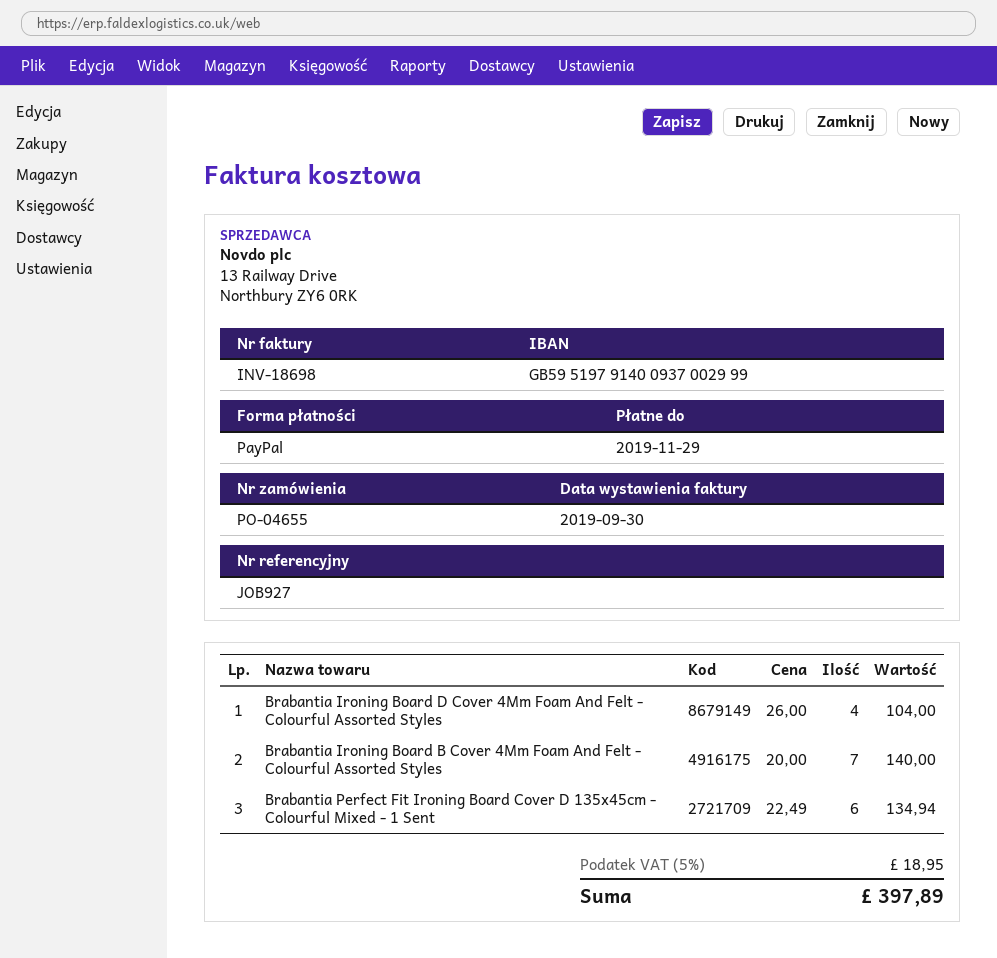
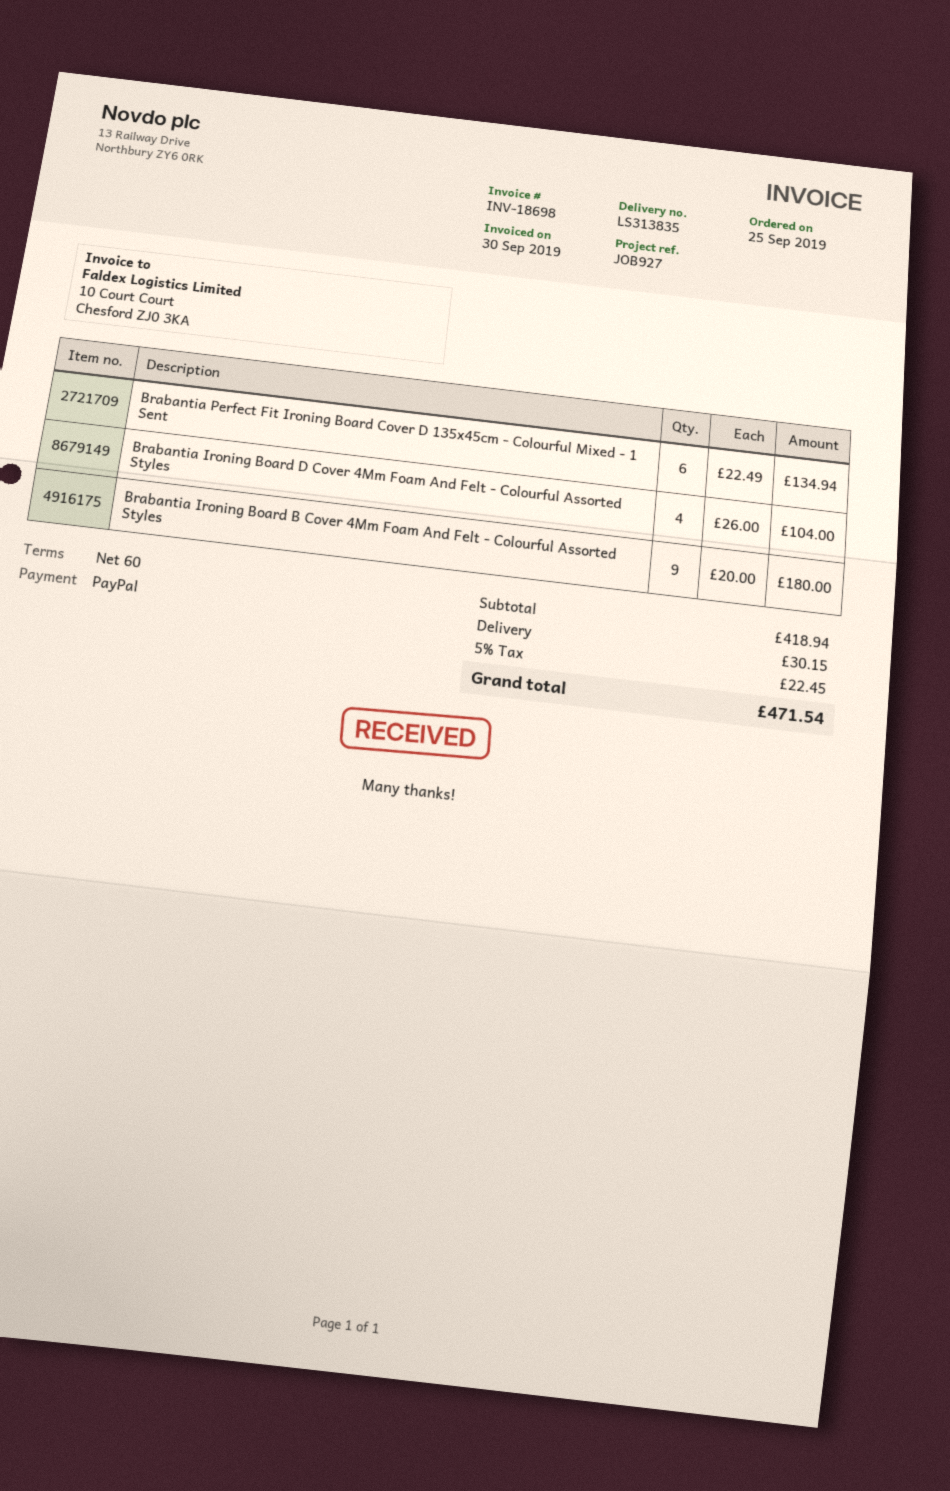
Brabantia Ironing Board B Cover 4Mm Foam And Felt - Colourful Assorted Styles: 7 x 20.00 = 140.00 -> 9 x 20.00 = 180.00
shipping: none -> 30.15
tax: 5% = 18.95 -> 5% = 22.45
total: 397.89 -> 471.54

